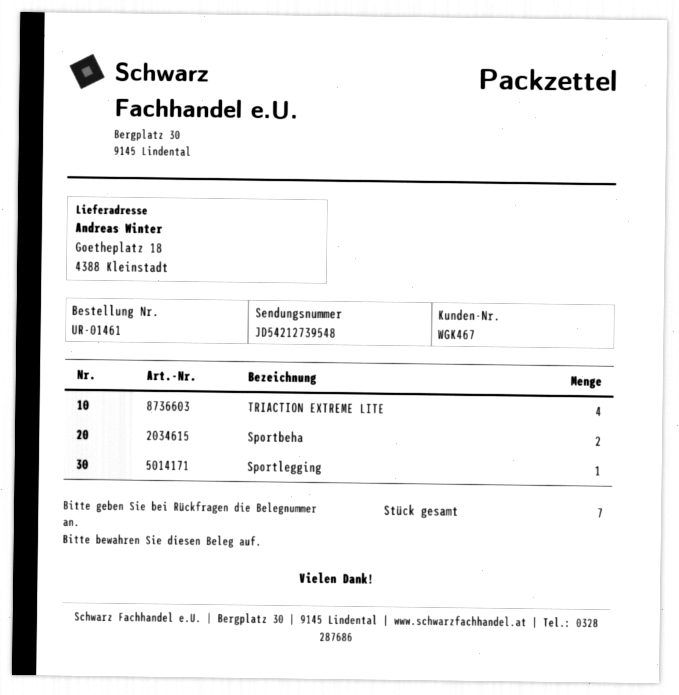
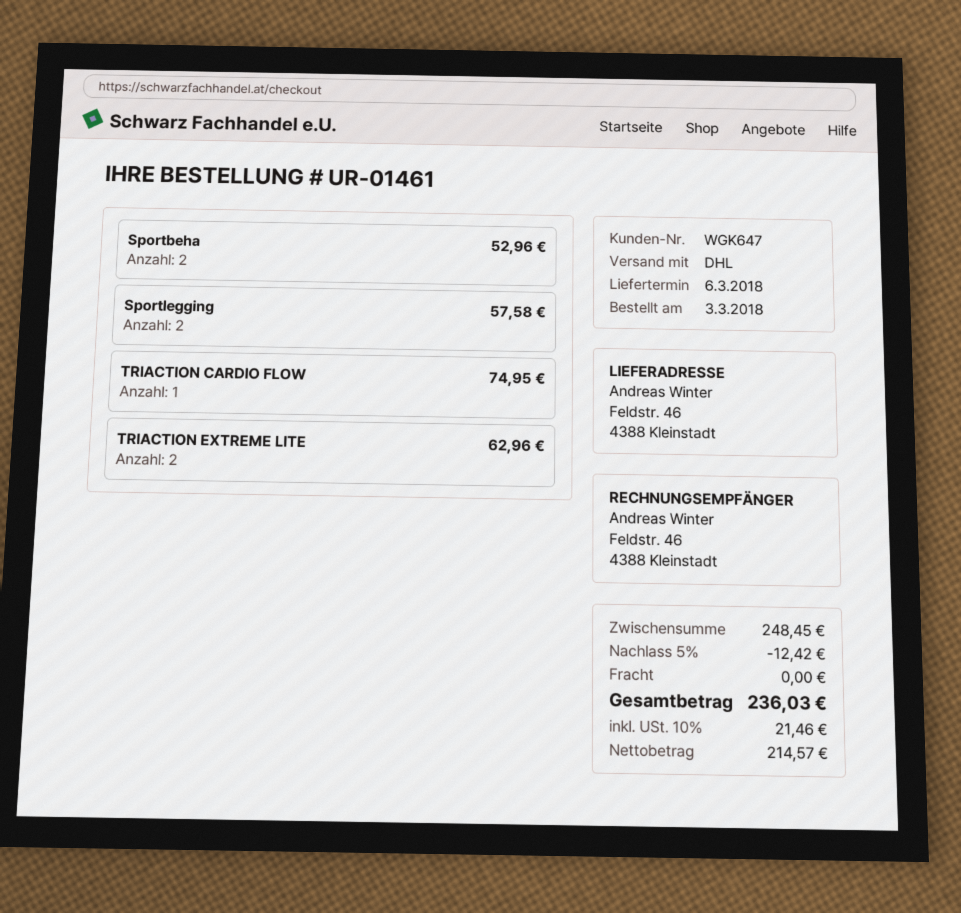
customer number: WGK467 -> WGK647
ship to: Goetheplatz 18, 4388 Kleinstadt -> Feldstr. 46, 4388 Kleinstadt
TRIACTION EXTREME LITE: 4 -> 2
Sportlegging: 1 -> 2
TRIACTION CARDIO FLOW: none -> 1

